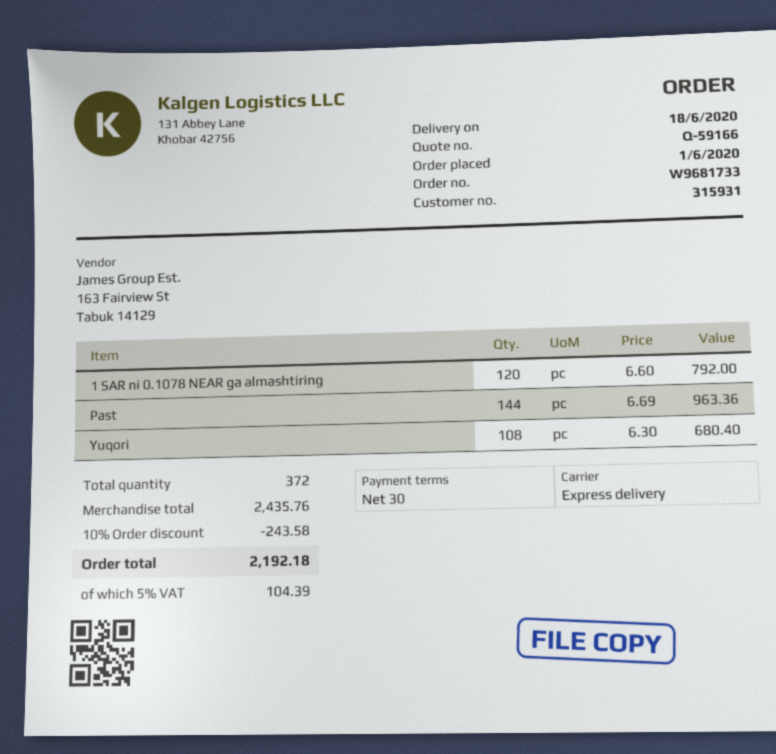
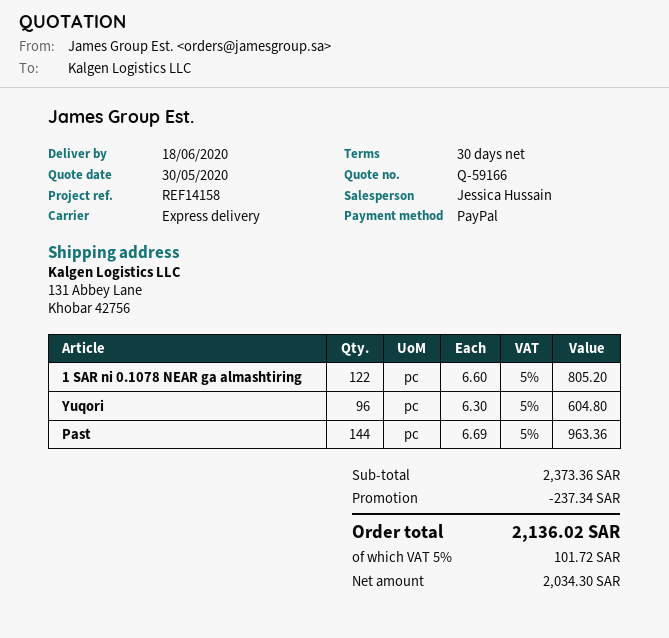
1 SAR ni 0.1078 NEAR ga almashtiring: 120 x 6.60 = 792.00 -> 122 x 6.60 = 805.20
Yuqori: 108 x 6.30 = 680.40 -> 96 x 6.30 = 604.80
subtotal: 2435.76 -> 2373.36
discount: 243.58 -> 237.34
tax: 5% = 104.39 -> 5% = 101.72
total: 2192.18 -> 2136.02

